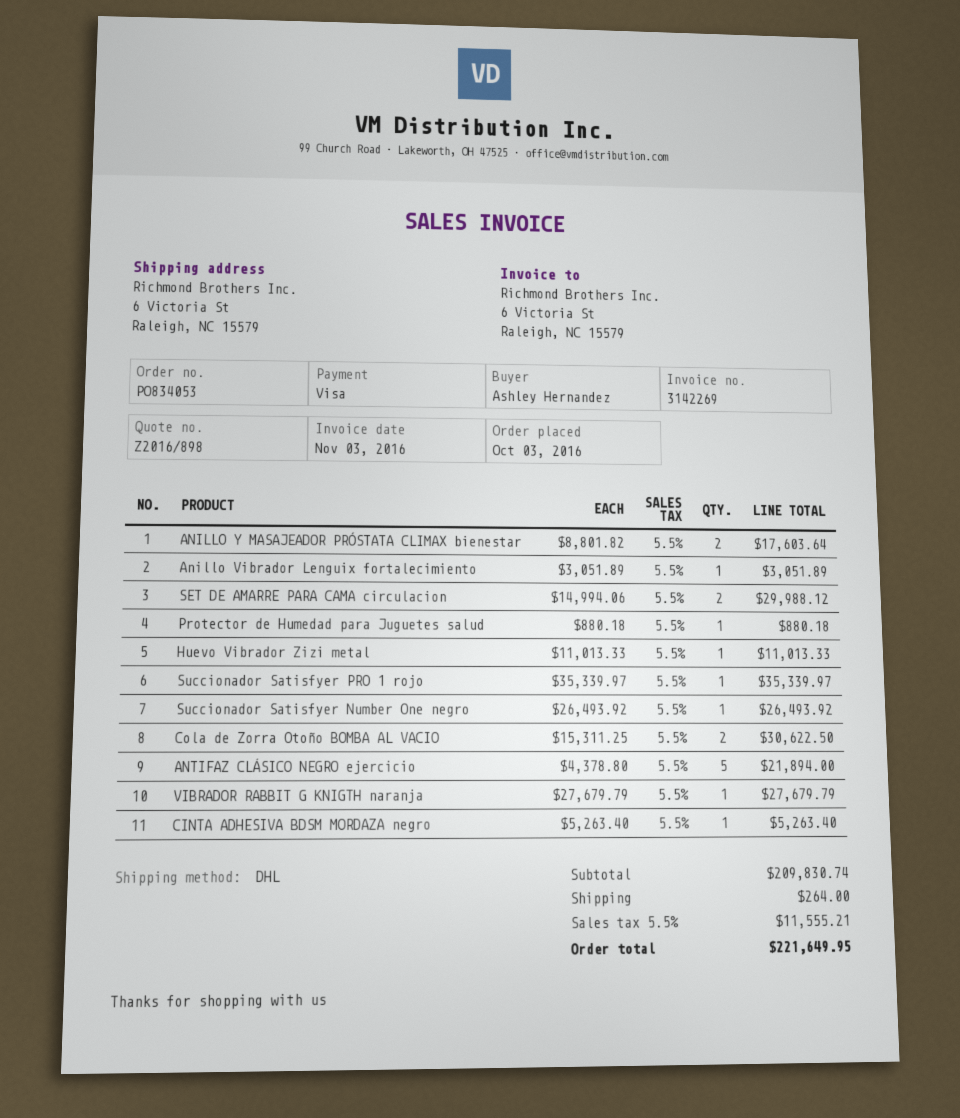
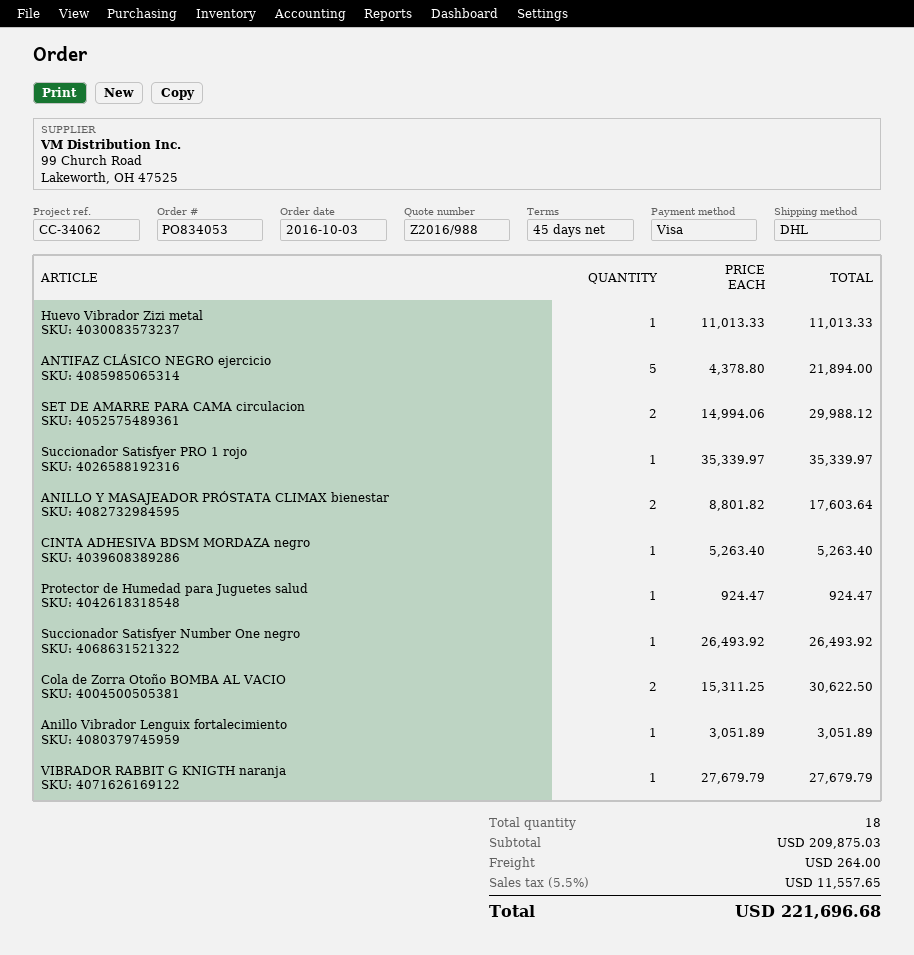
quote number: Z2016/898 -> Z2016/988
Protector de Humedad para Juguetes salud: 1 x 880.18 = 880.18 -> 1 x 924.47 = 924.47
subtotal: 209830.74 -> 209875.03
tax: 5.5% = 11555.21 -> 5.5% = 11557.65
total: 221649.95 -> 221696.68

